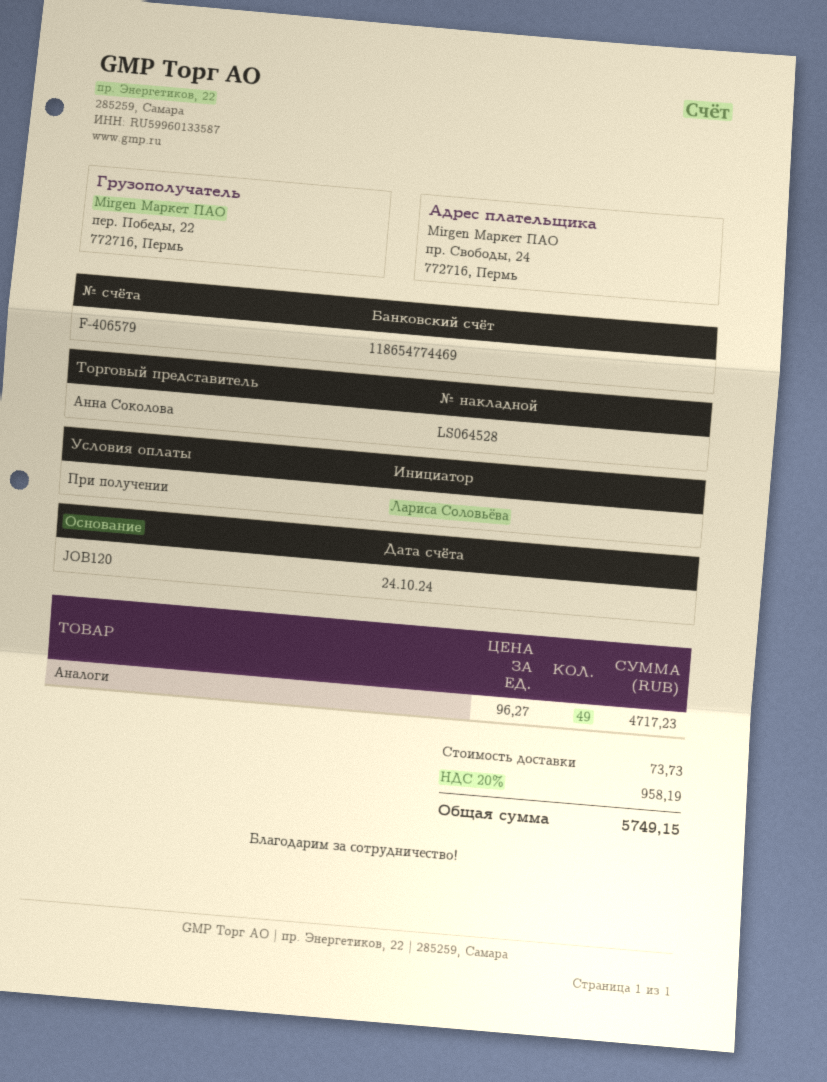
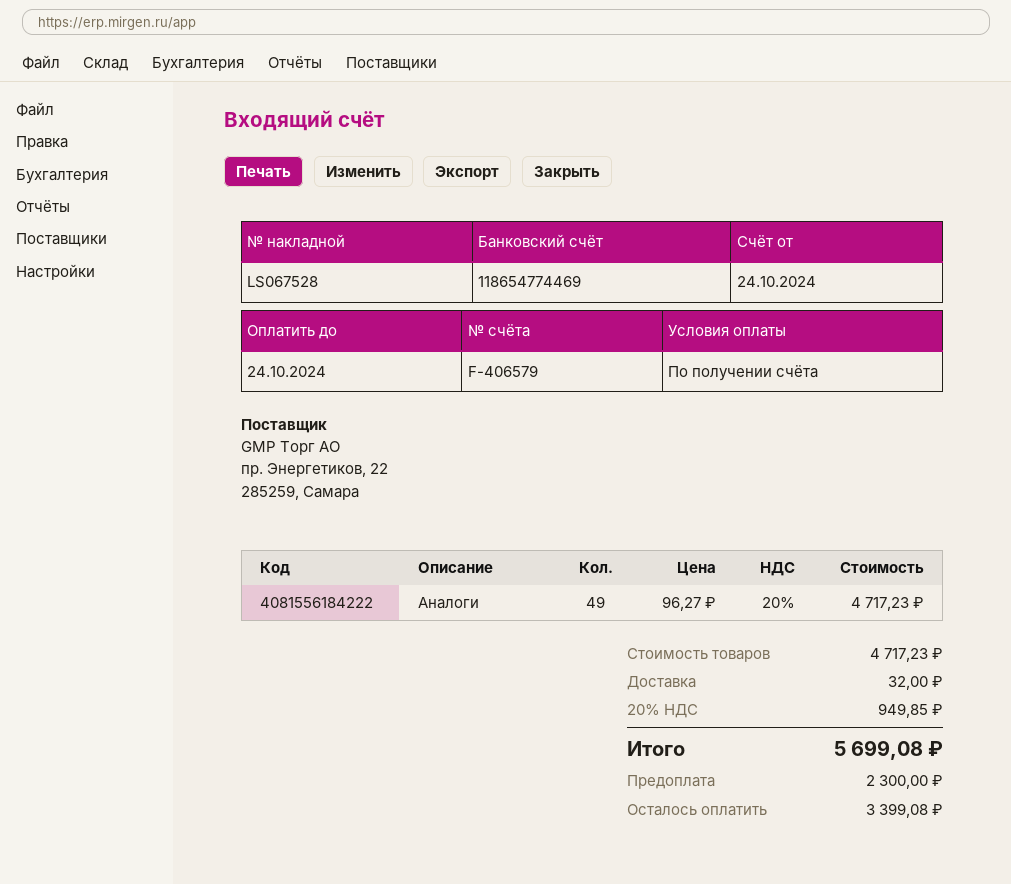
delivery note number: LS064528 -> LS067528
shipping: 73.73 -> 32.00
tax: 20% = 958.19 -> 20% = 949.85
total: 5749.15 -> 5699.08

